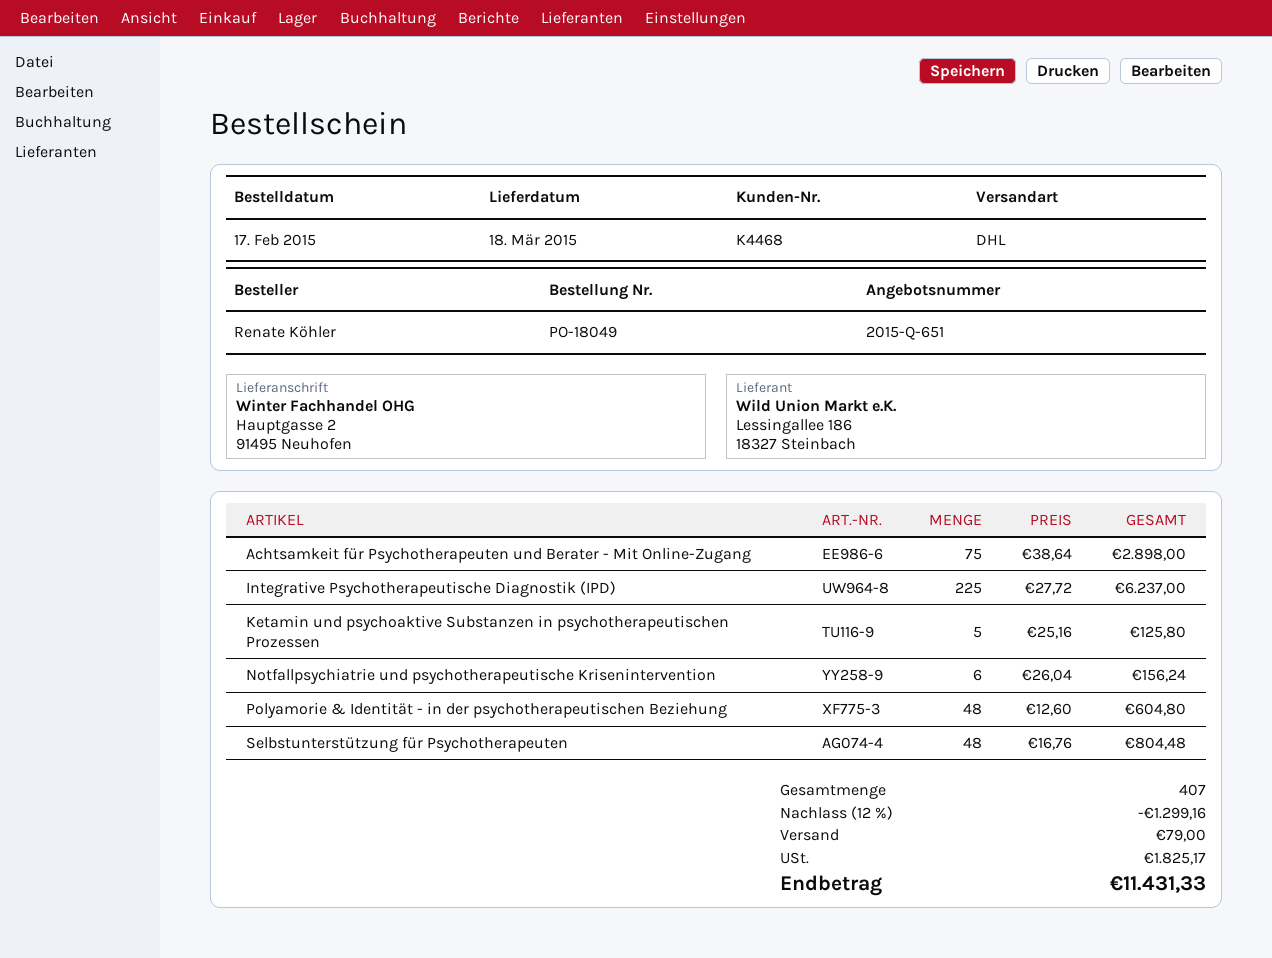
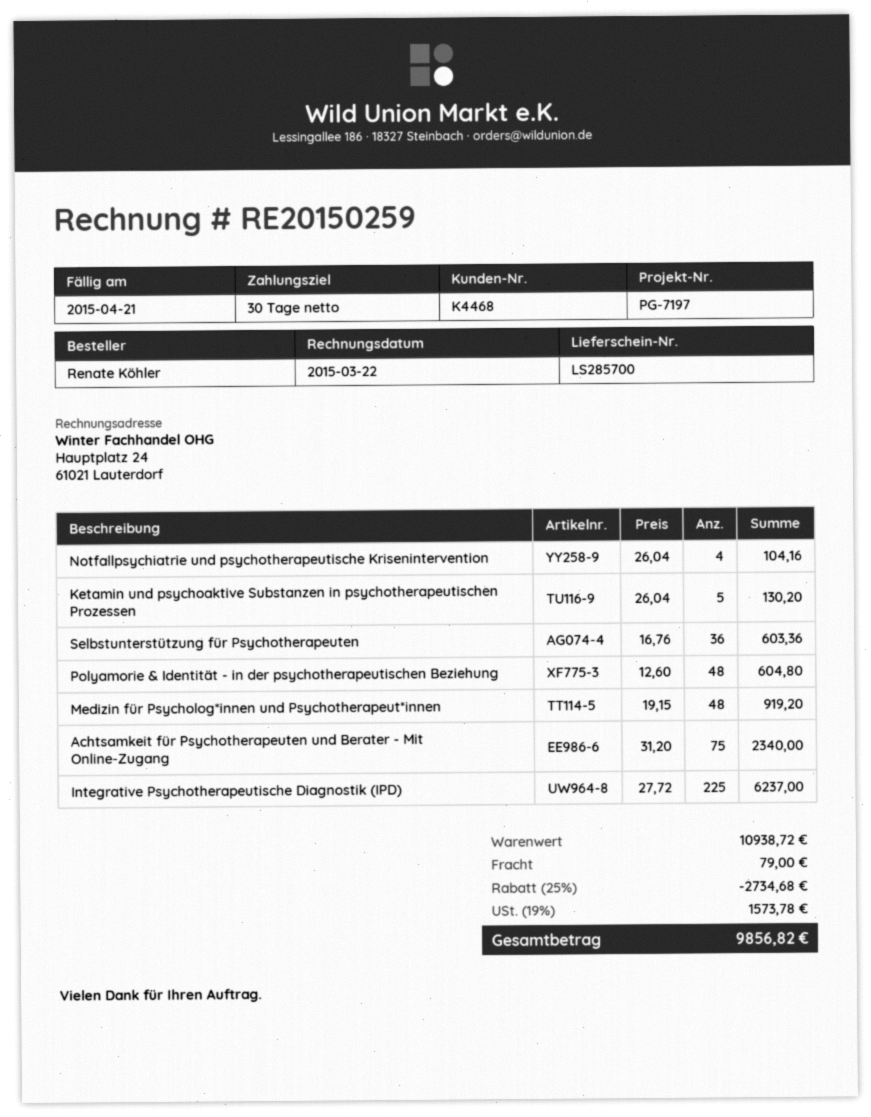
Achtsamkeit für Psychotherapeuten und Berater - Mit Online-Zugang: 75 x 38.64 = 2898.00 -> 75 x 31.20 = 2340.00
Ketamin und psychoaktive Substanzen in psychotherapeutischen Prozessen: 5 x 25.16 = 125.80 -> 5 x 26.04 = 130.20
Notfallpsychiatrie und psychotherapeutische Krisenintervention: 6 x 26.04 = 156.24 -> 4 x 26.04 = 104.16
Selbstunterstützung für Psychotherapeuten: 48 x 16.76 = 804.48 -> 36 x 16.76 = 603.36
Medizin für Psycholog*innen und Psychotherapeut*innen: none -> 48 x 19.15 = 919.20
discount: 12% = 1299.16 -> 25% = 2734.68
tax: 1825.17 -> 1573.78
total: 11431.33 -> 9856.82

